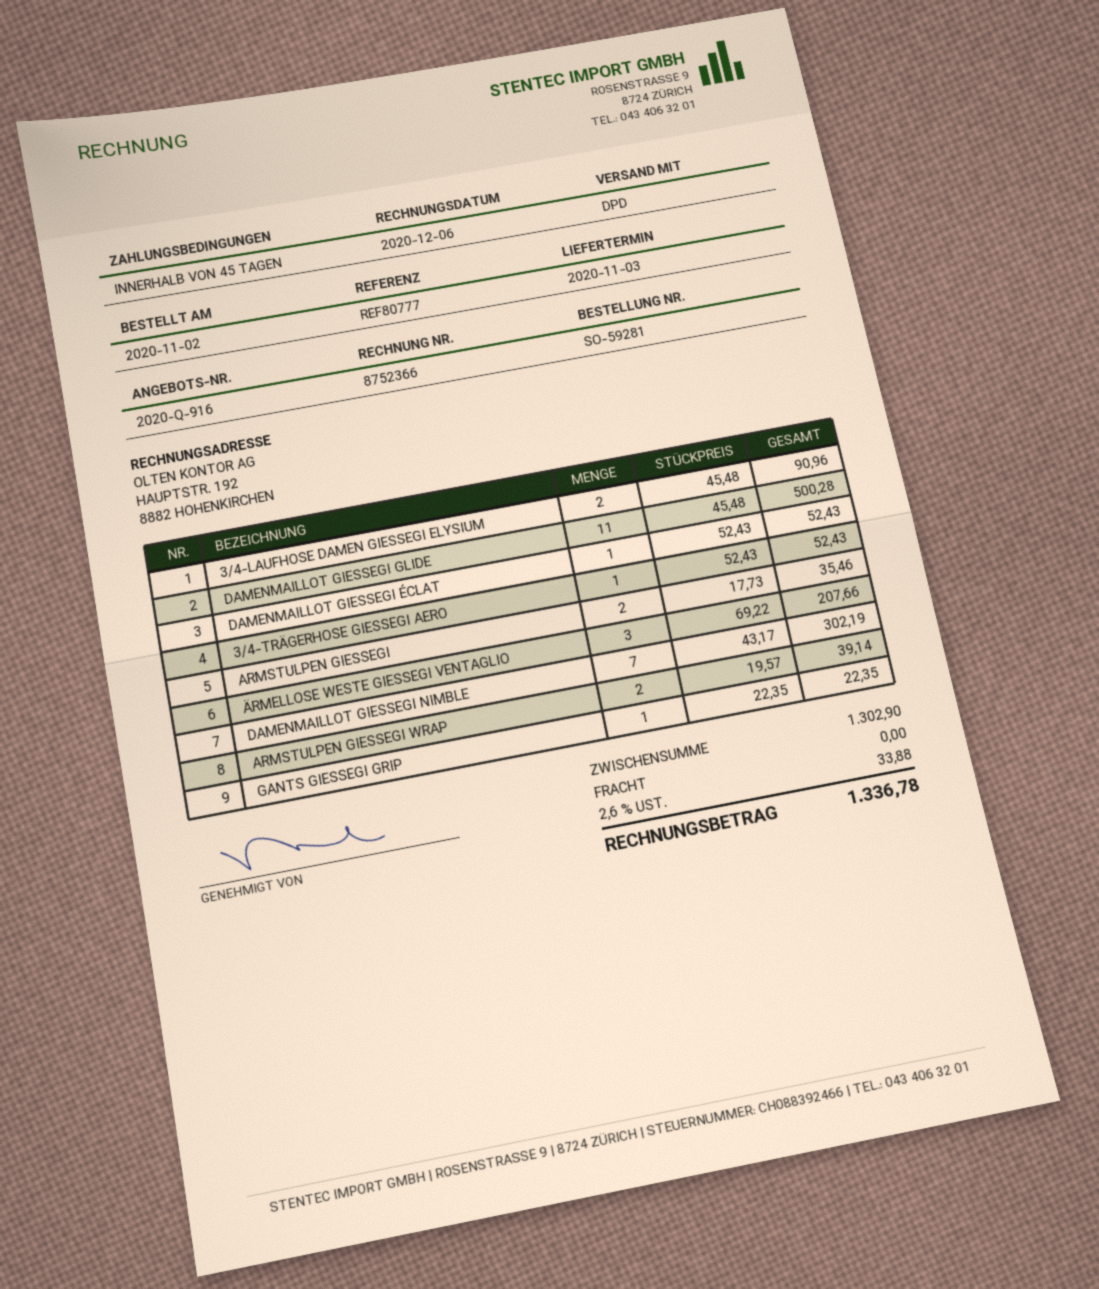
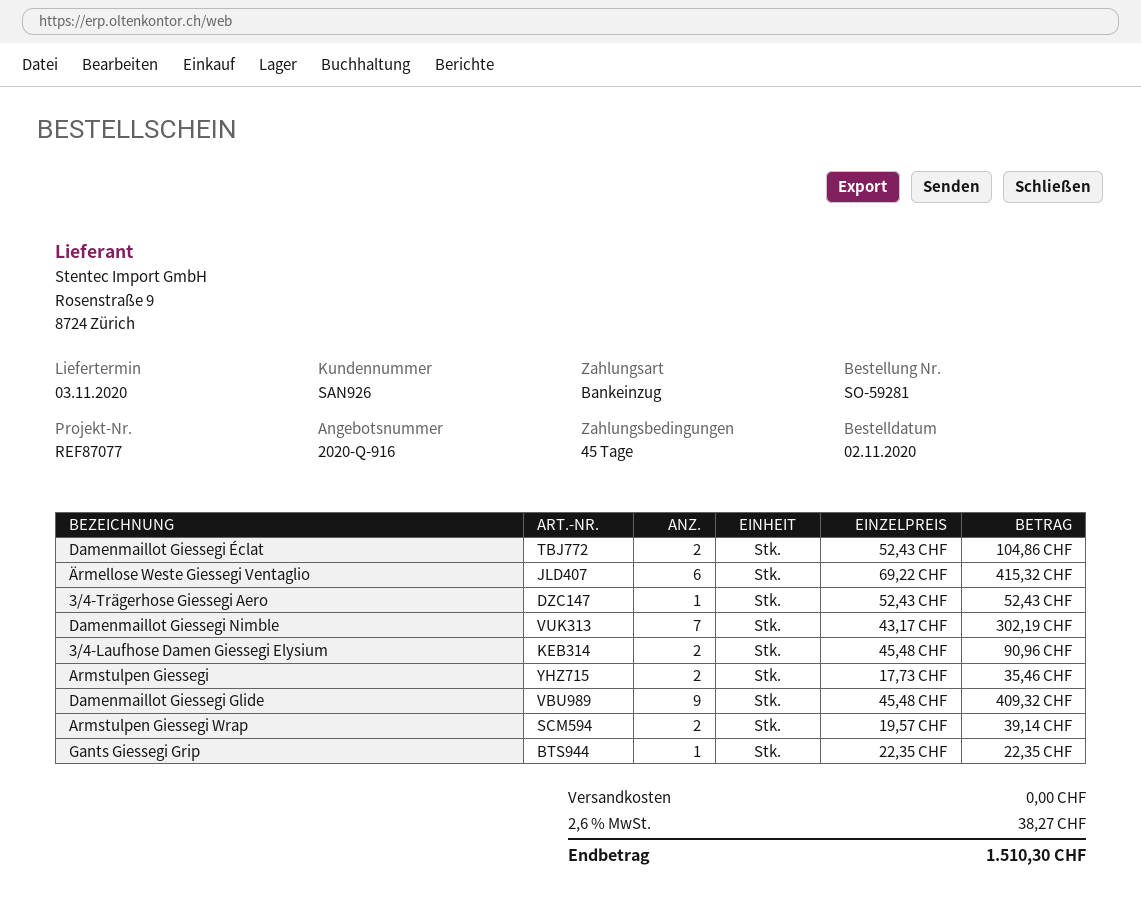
reference: REF80777 -> REF87077
DAMENMAILLOT GIESSEGI GLIDE: 11 x 45.48 = 500.28 -> 9 x 45.48 = 409.32
DAMENMAILLOT GIESSEGI ÉCLAT: 1 x 52.43 = 52.43 -> 2 x 52.43 = 104.86
ÄRMELLOSE WESTE GIESSEGI VENTAGLIO: 3 x 69.22 = 207.66 -> 6 x 69.22 = 415.32
tax: 2.6% = 33.88 -> 2.6% = 38.27
total: 1336.78 -> 1510.30

